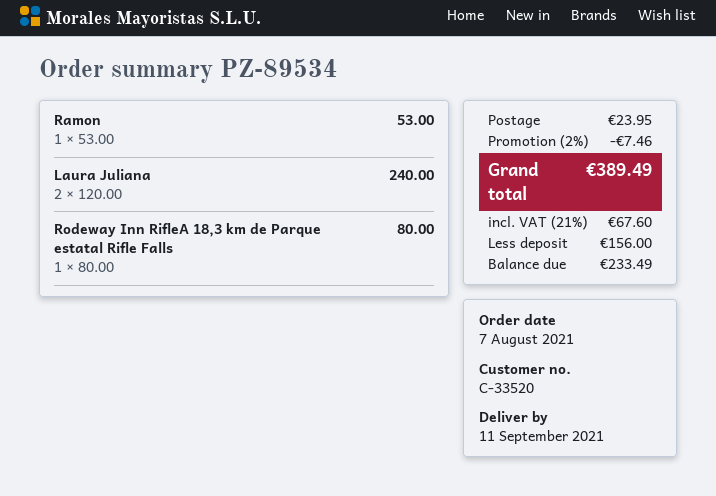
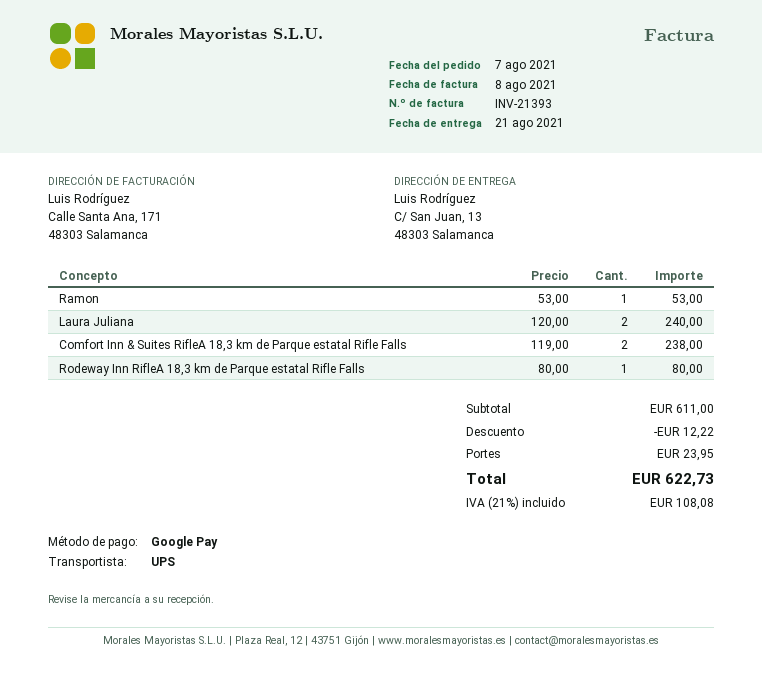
delivery date: 2021-09-11 -> 2021-08-21
Comfort Inn & Suites RifleA 18,3 km de Parque estatal Rifle Falls: none -> 2 x 119.00 = 238.00
discount: 7.46 -> 12.22
tax: 21% = 67.60 -> 21% = 108.08
total: 389.49 -> 622.73

